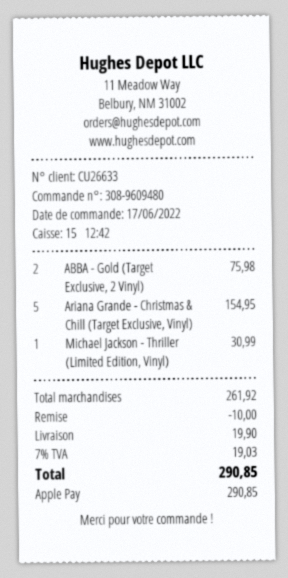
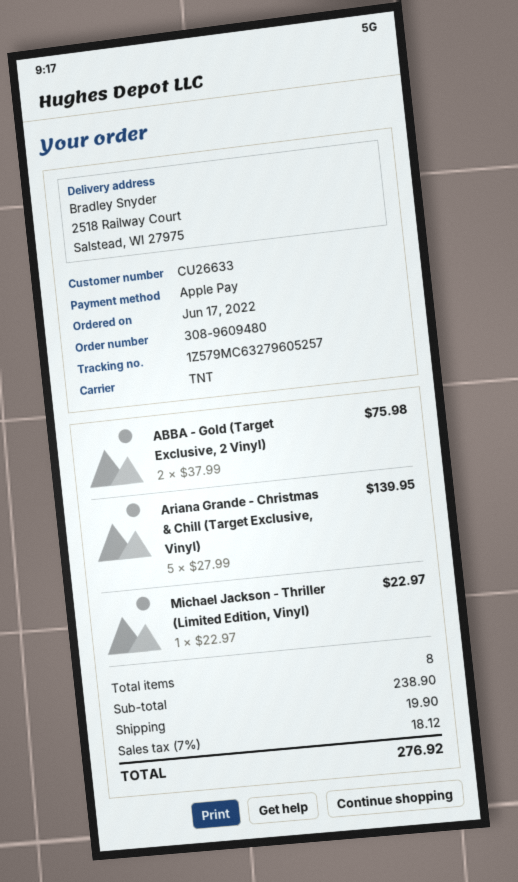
Ariana Grande - Christmas & Chill (Target Exclusive, Vinyl): 5 for 154.95 -> 5 for 139.95
Michael Jackson - Thriller (Limited Edition, Vinyl): 1 for 30.99 -> 1 for 22.97
subtotal: 261.92 -> 238.90
discount: 10.00 -> none
tax: 7% = 19.03 -> 7% = 18.12
total: 290.85 -> 276.92

